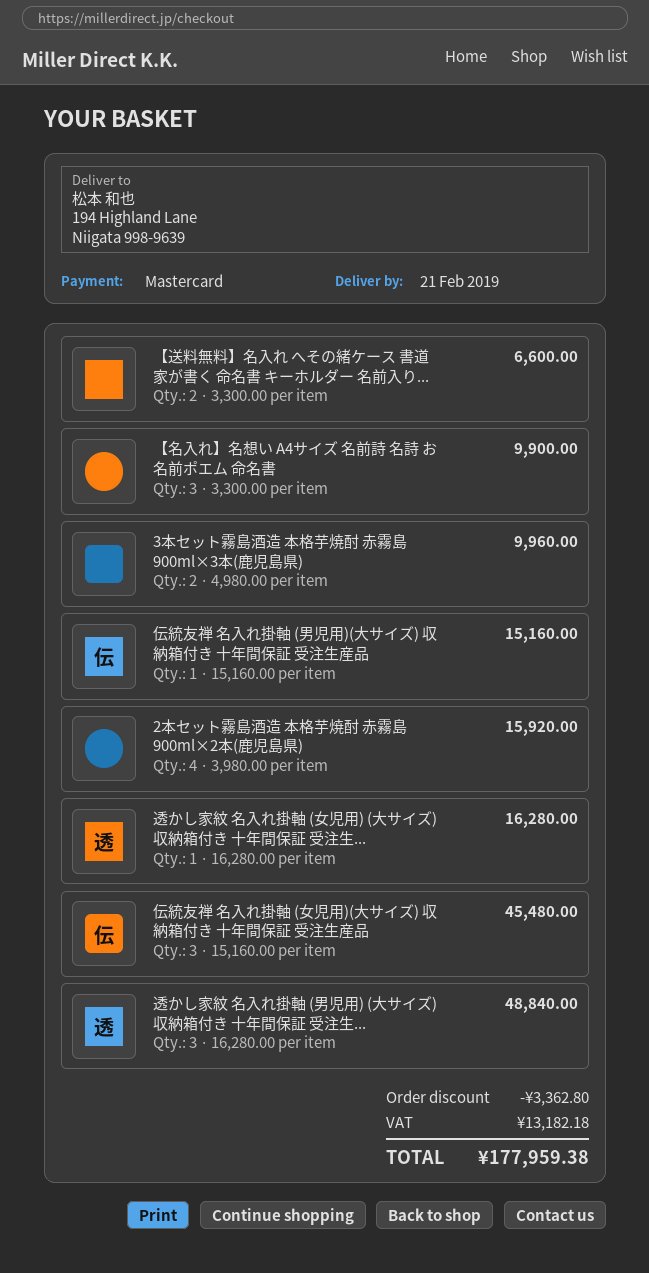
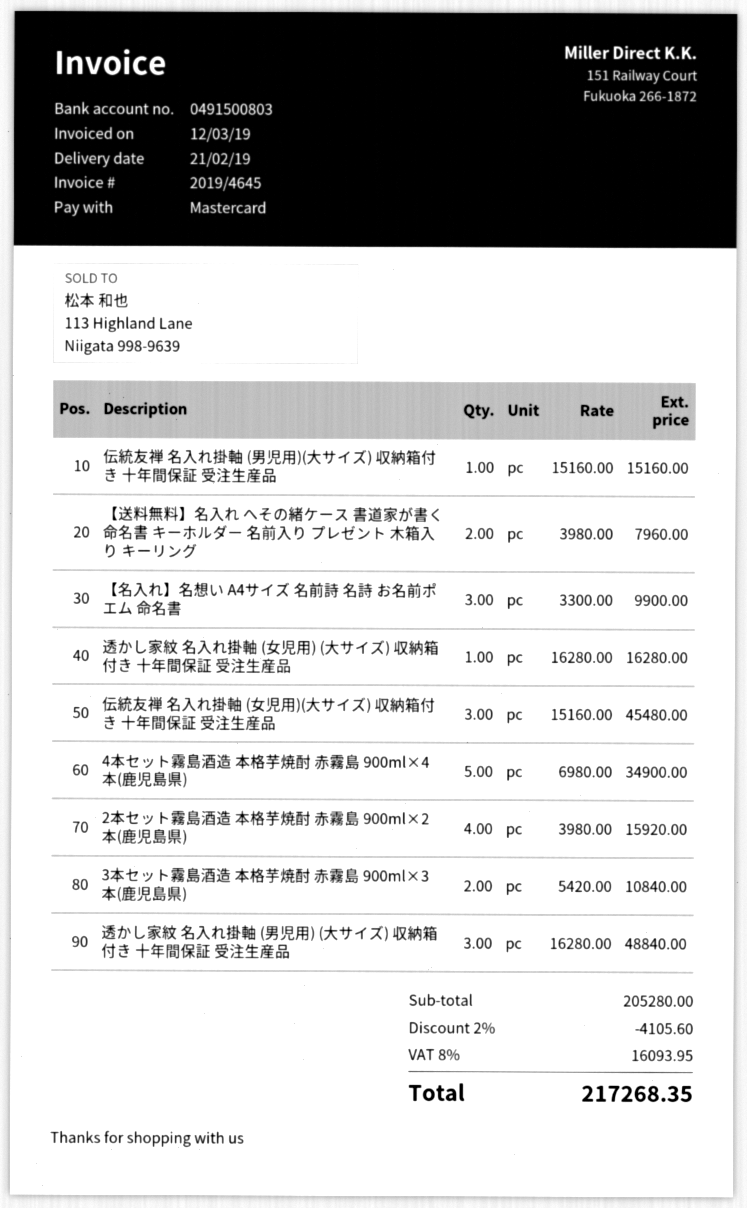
【送料無料】名入れ へその緒ケース 書道家が書く 命名書 キーホルダー 名前入り...: 2 x 3300.00 = 6600.00 -> 2 x 3980.00 = 7960.00
3本セット霧島酒造 本格芋焼酎 赤霧島 900ml×3本(鹿児島県): 2 x 4980.00 = 9960.00 -> 2 x 5420.00 = 10840.00
4本セット霧島酒造 本格芋焼酎 赤霧島 900ml×4本(鹿児島県): none -> 5 x 6980.00 = 34900.00
discount: 3362.80 -> 4105.60
tax: 13182.18 -> 16093.95
total: 177959.38 -> 217268.35

